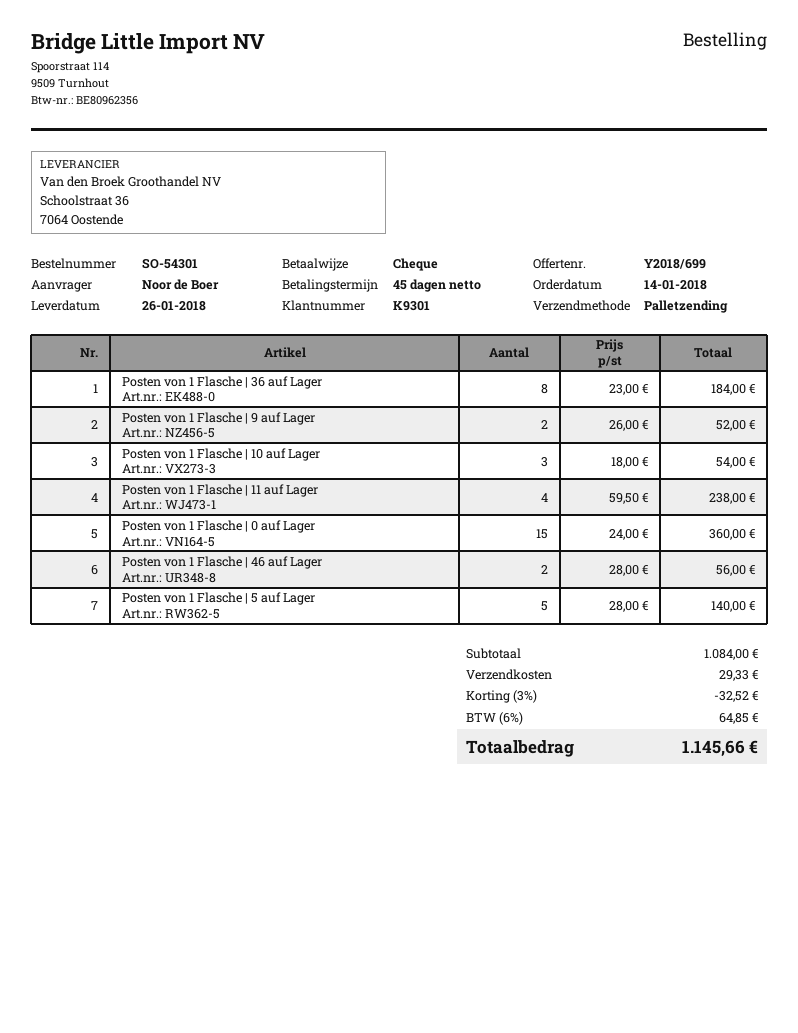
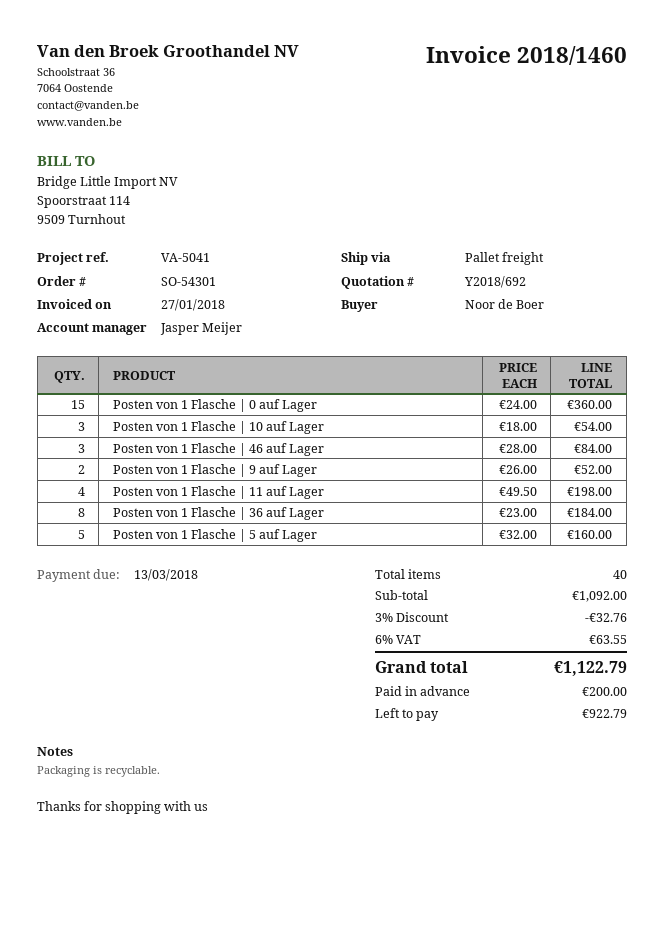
quote number: Y2018/699 -> Y2018/692
Posten von 1 Flasche | 11 auf Lager: 4 x 59.50 = 238.00 -> 4 x 49.50 = 198.00
Posten von 1 Flasche | 46 auf Lager: 2 x 28.00 = 56.00 -> 3 x 28.00 = 84.00
Posten von 1 Flasche | 5 auf Lager: 5 x 28.00 = 140.00 -> 5 x 32.00 = 160.00
subtotal: 1084.00 -> 1092.00
discount: 3% = 32.52 -> 3% = 32.76
shipping: 29.33 -> none
tax: 6% = 64.85 -> 6% = 63.55
total: 1145.66 -> 1122.79

